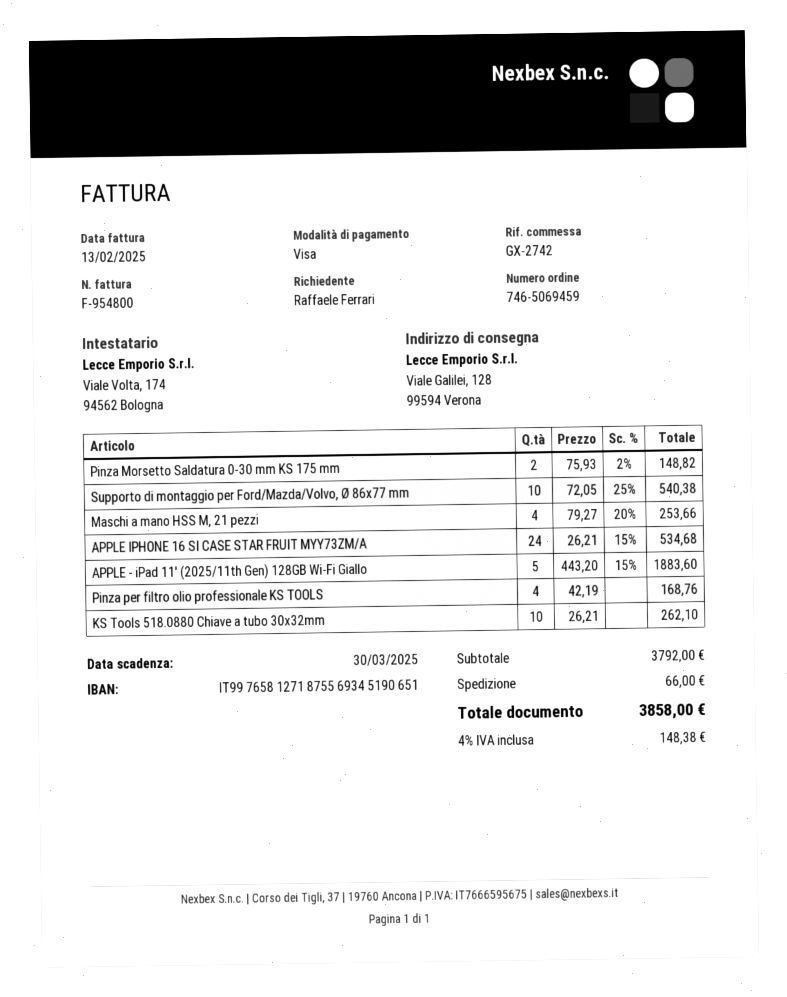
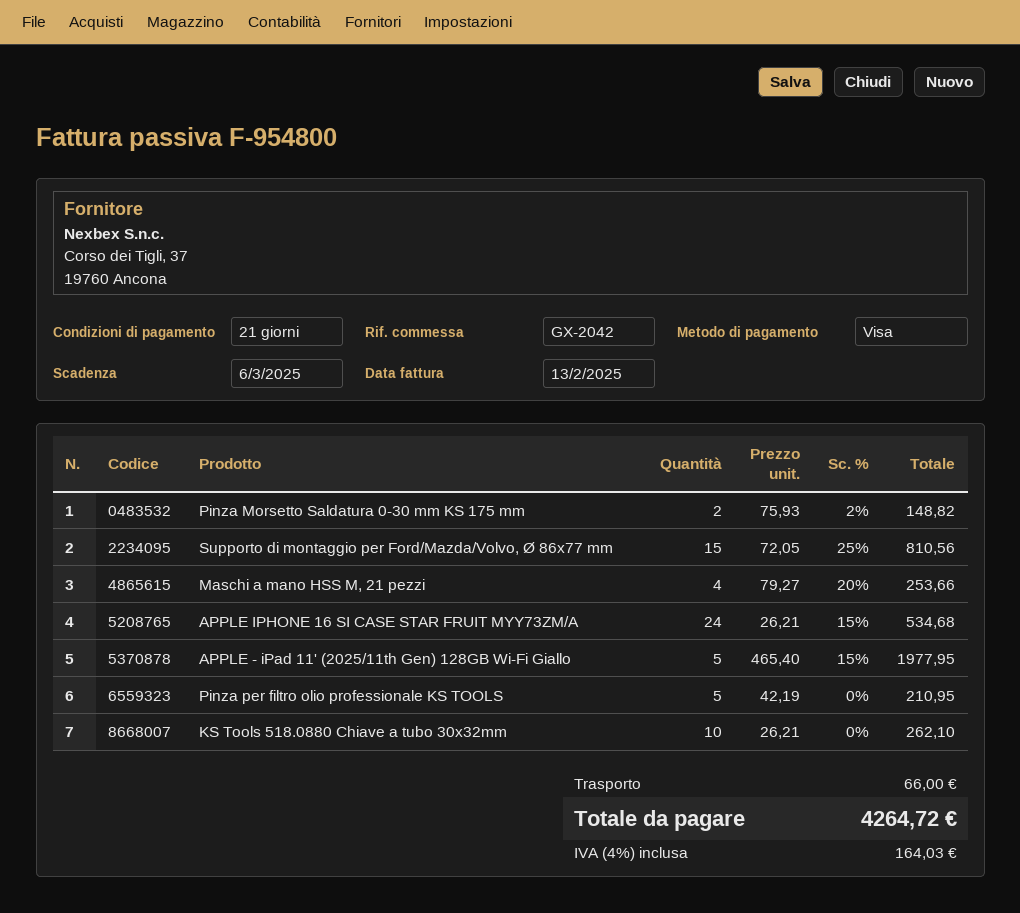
due date: 2025-03-30 -> 2025-03-06
reference: GX-2742 -> GX-2042
Supporto di montaggio per Ford/Mazda/Volvo, Ø 86x77 mm: 10 x 72.05 - 25% = 540.38 -> 15 x 72.05 - 25% = 810.56
APPLE - iPad 11' (2025/11th Gen) 128GB Wi-Fi Giallo: 5 x 443.20 - 15% = 1883.60 -> 5 x 465.40 - 15% = 1977.95
Pinza per filtro olio professionale KS TOOLS: 4 x 42.19 = 168.76 -> 5 x 42.19 = 210.95
tax: 4% = 148.38 -> 4% = 164.03
total: 3858.00 -> 4264.72

